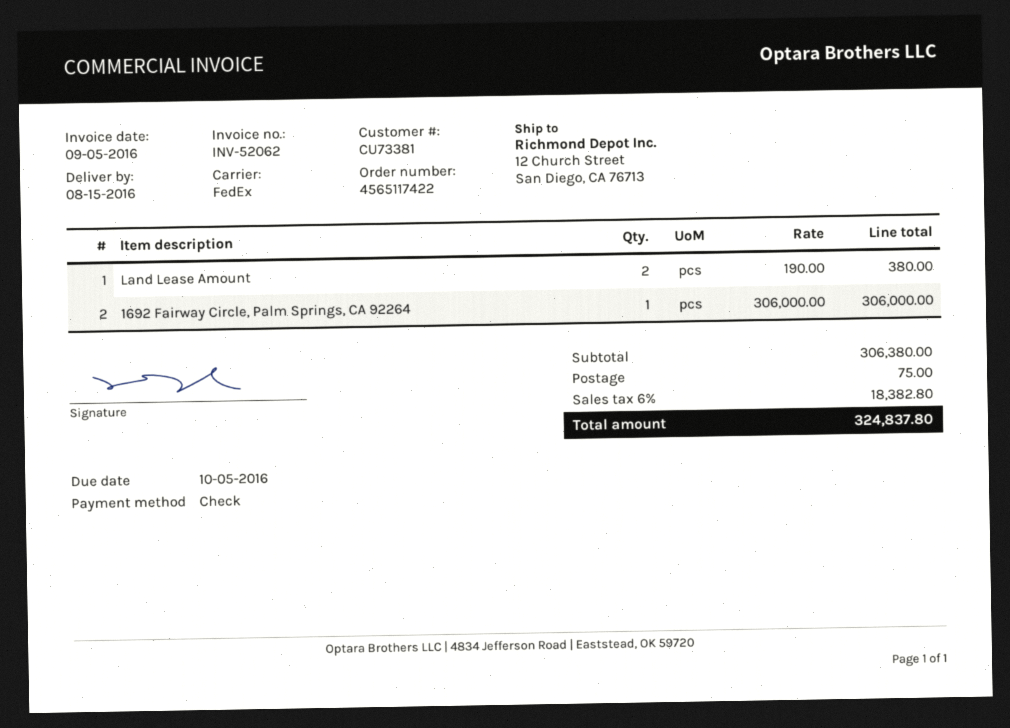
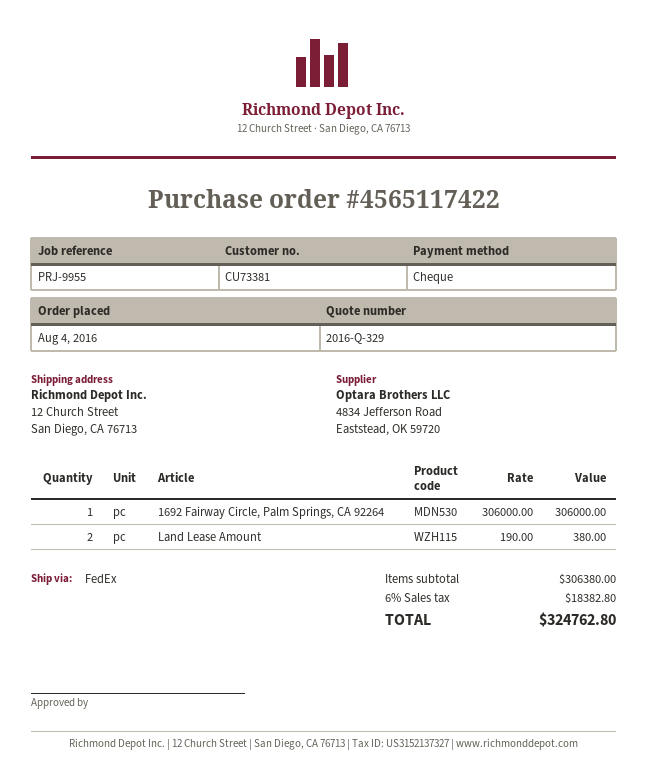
shipping: 75.00 -> none
total: 324837.80 -> 324762.80

